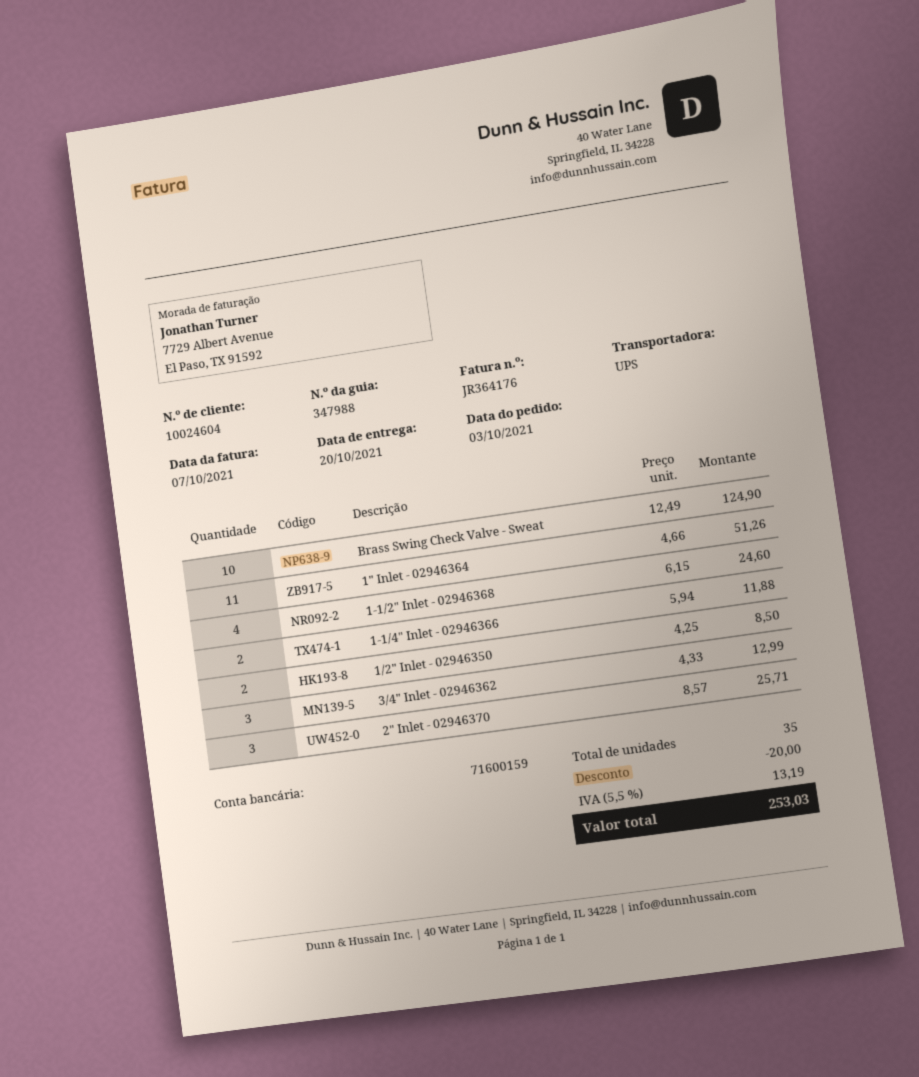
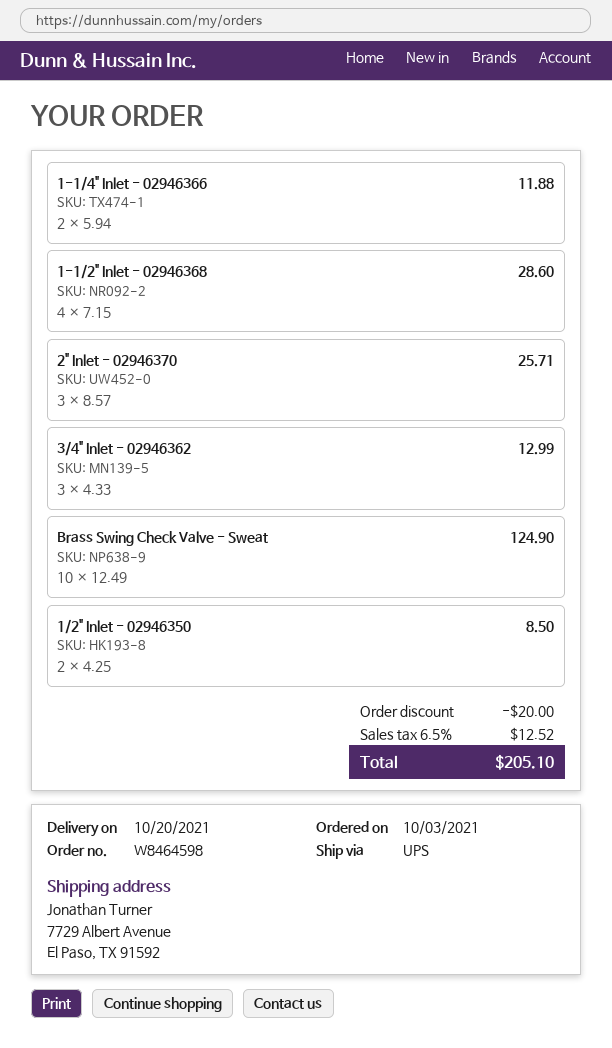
1" Inlet - 02946364: 11 x 4.66 = 51.26 -> none
1-1/2" Inlet - 02946368: 4 x 6.15 = 24.60 -> 4 x 7.15 = 28.60
tax: 5.5% = 13.19 -> 6.5% = 12.52
total: 253.03 -> 205.10

